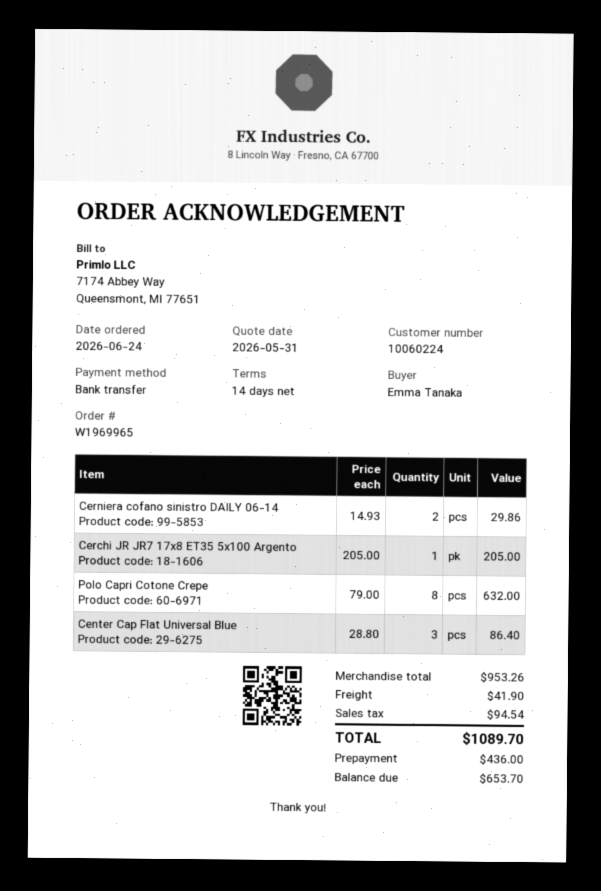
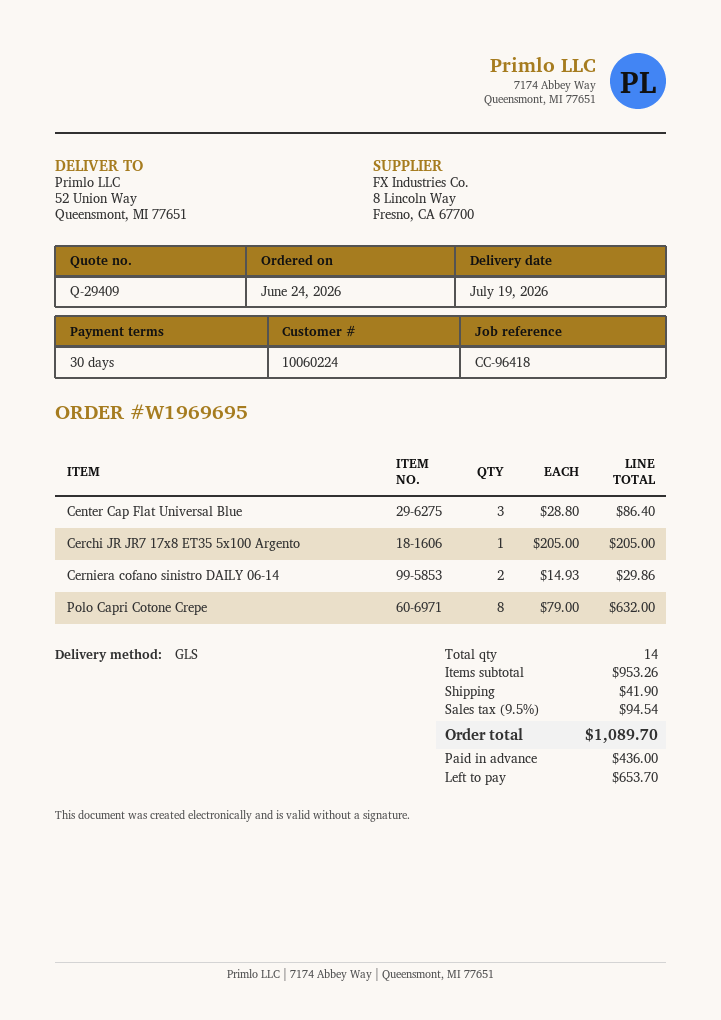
order number: W1969965 -> W1969695
payment terms: 14 days -> 30 days

